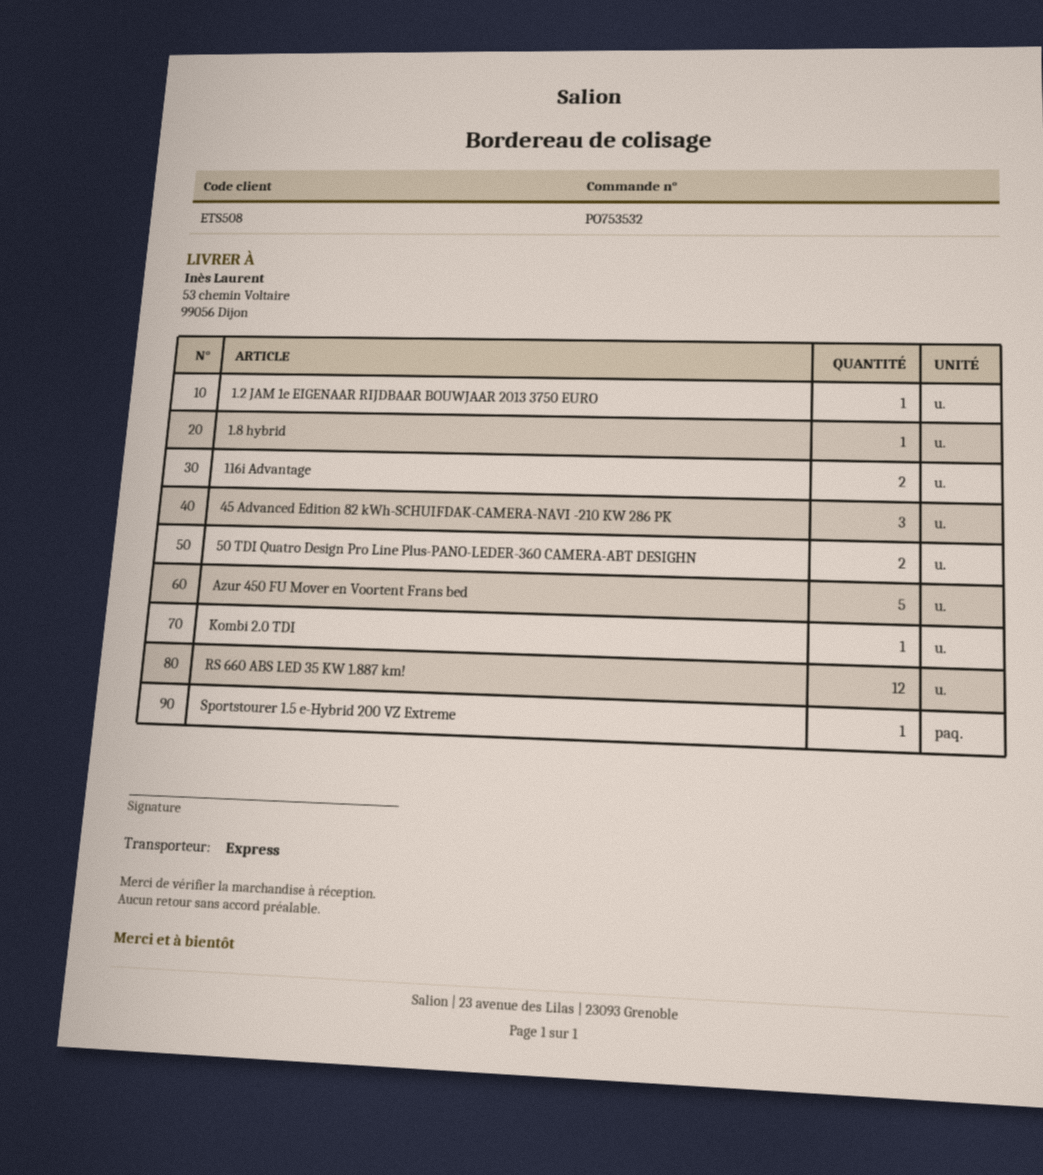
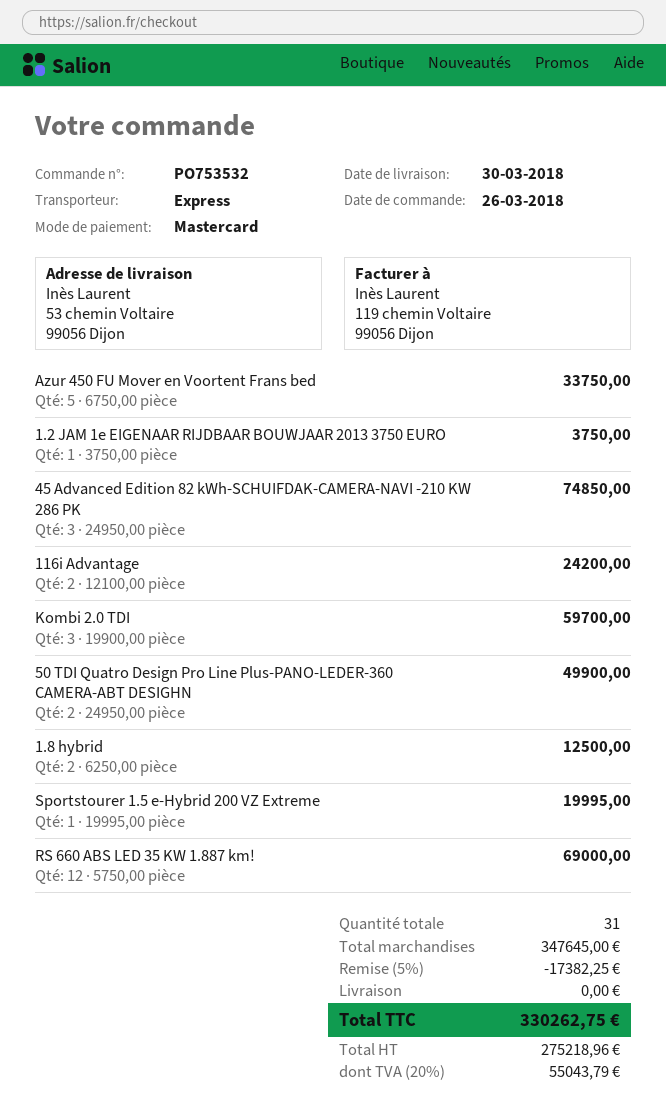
1.8 hybrid: 1 -> 2
Kombi 2.0 TDI: 1 -> 3

